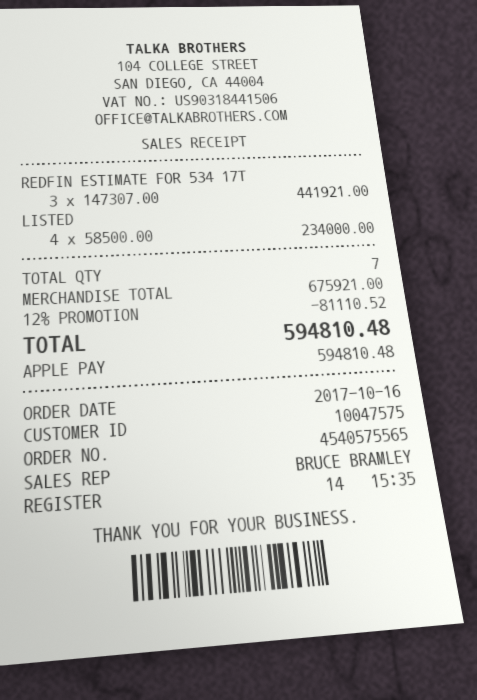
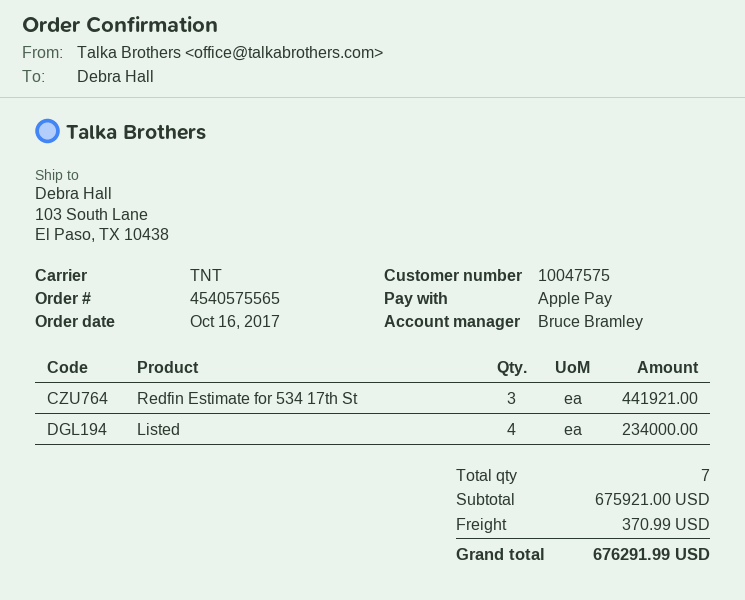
discount: 12% = 81110.52 -> none
shipping: none -> 370.99
total: 594810.48 -> 676291.99

